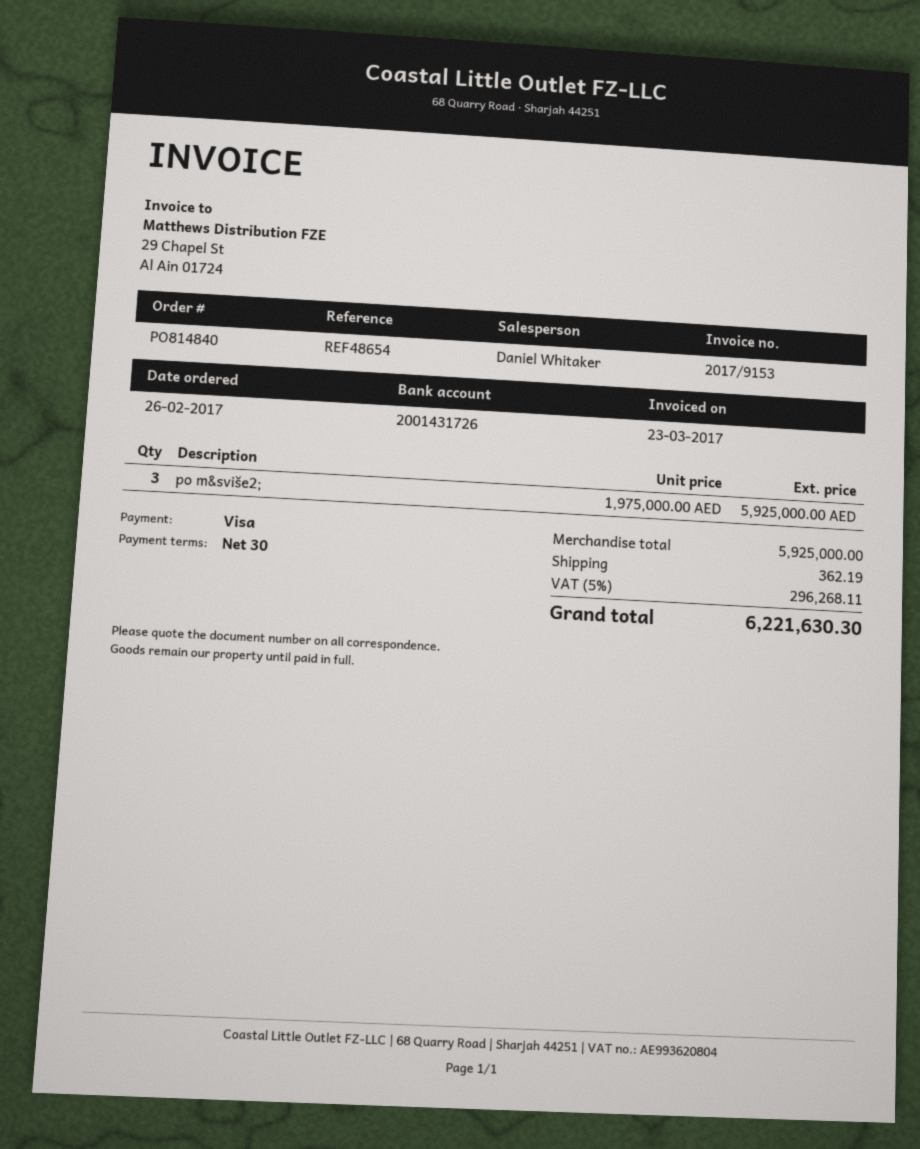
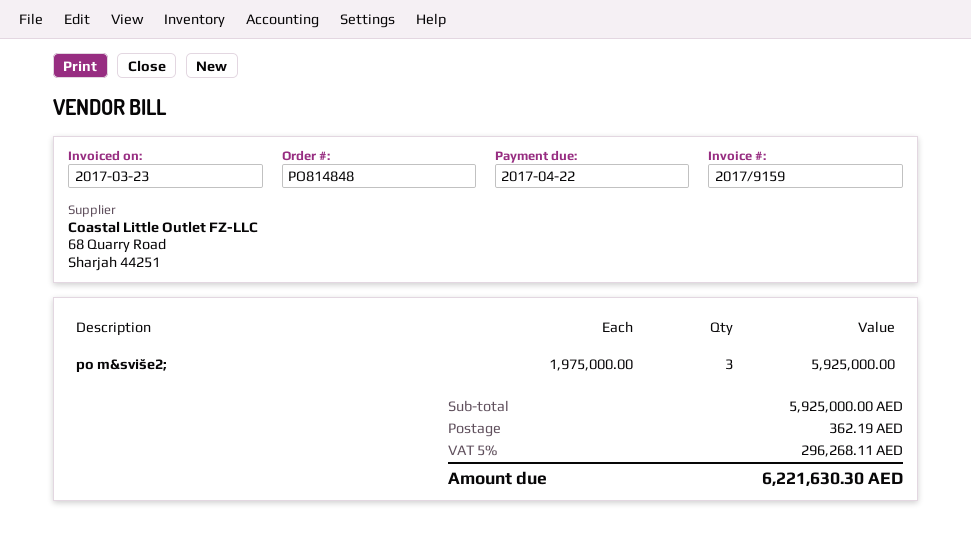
order number: PO814840 -> PO814848
invoice number: 2017/9153 -> 2017/9159

